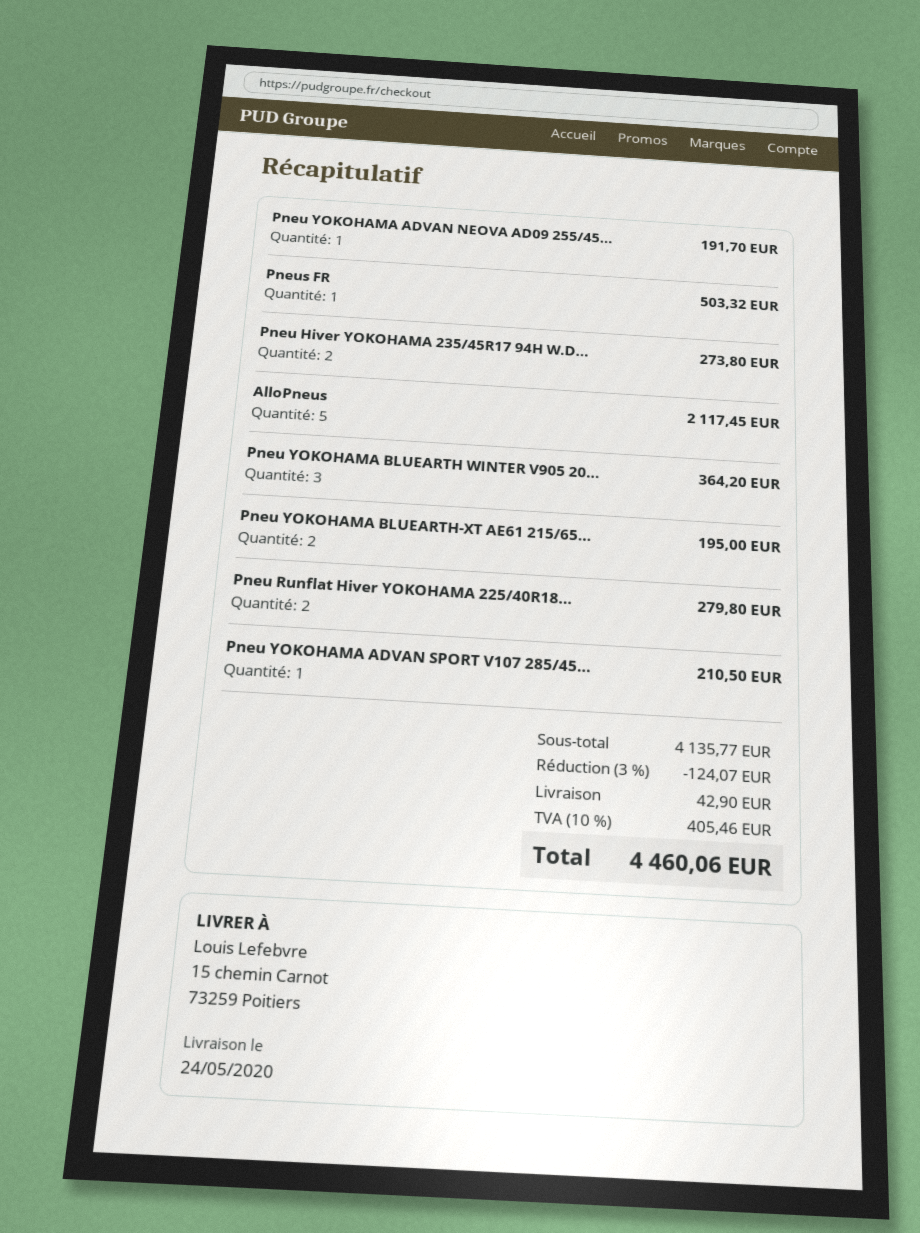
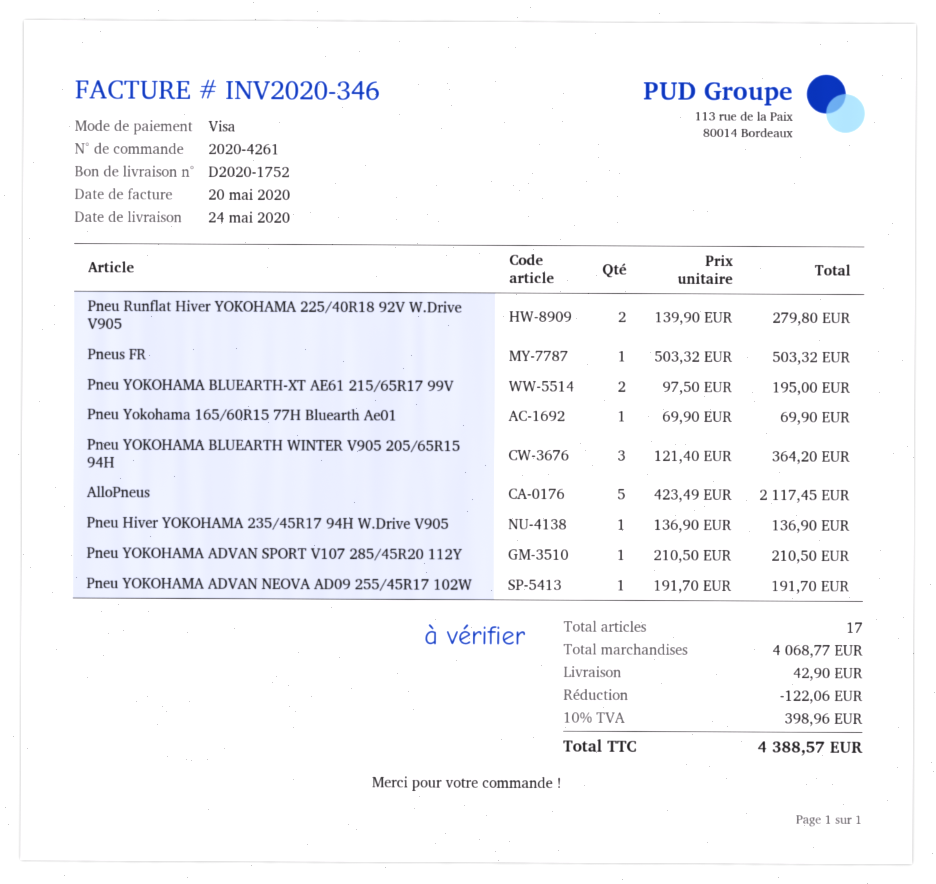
Pneu Hiver YOKOHAMA 235/45R17 94H W.D...: 2 for 273.80 -> 1 for 136.90
Pneu Yokohama 165/60R15 77H Bluearth Ae01: none -> 1 for 69.90
subtotal: 4135.77 -> 4068.77
discount: 124.07 -> 122.06
tax: 10% = 405.46 -> 10% = 398.96
total: 4460.06 -> 4388.57

